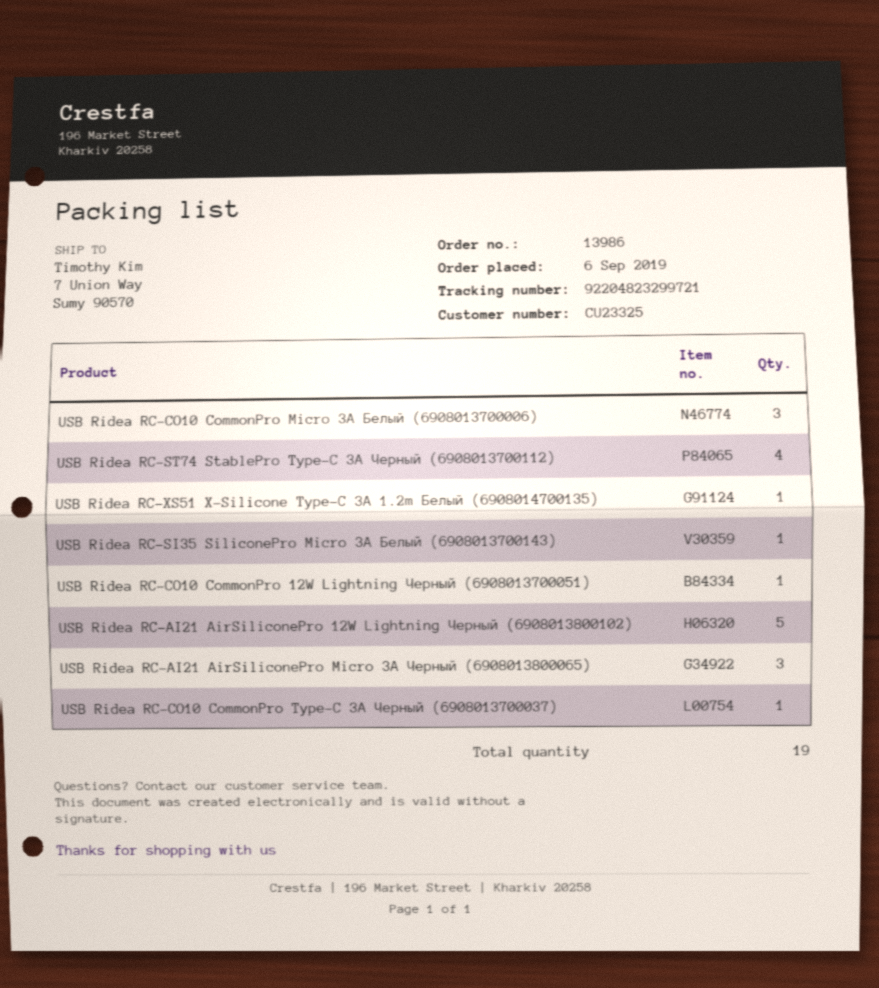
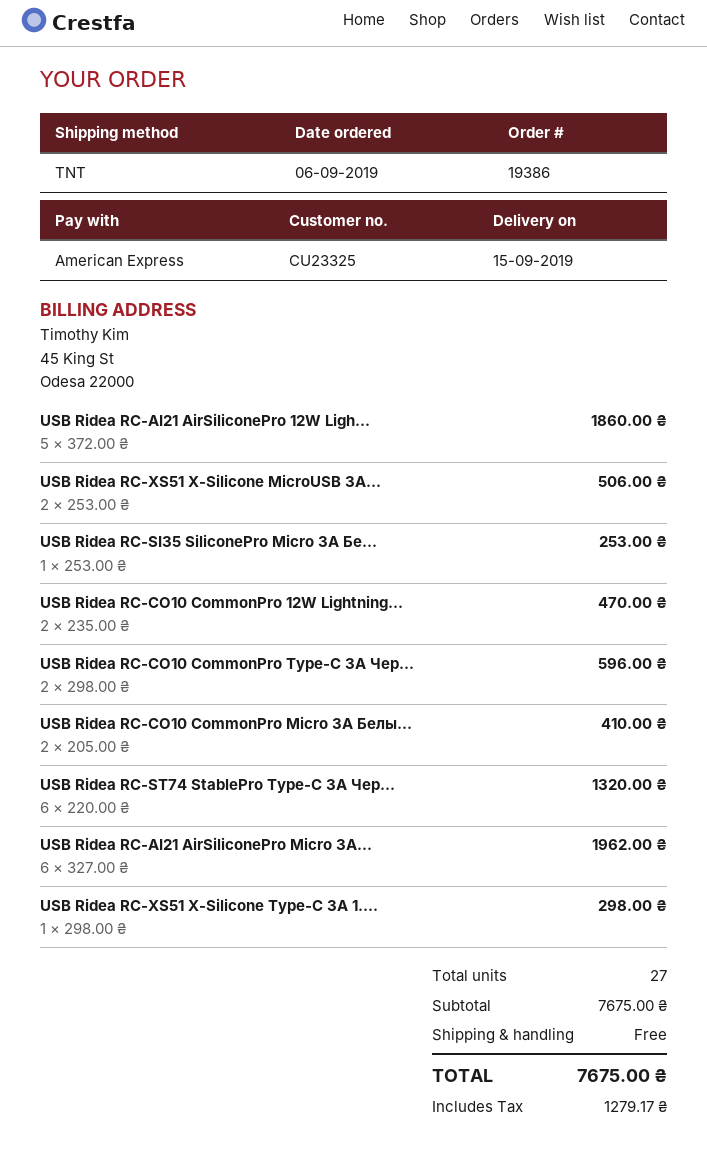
order number: 13986 -> 19386
USB Ridea RC-CO10 CommonPro Micro 3A Белый (6908013700006): 3 -> 2
USB Ridea RC-ST74 StablePro Type-C 3A Черный (6908013700112): 4 -> 6
USB Ridea RC-CO10 CommonPro 12W Lightning Черный (6908013700051): 1 -> 2
USB Ridea RC-AI21 AirSiliconePro Micro 3A Черный (6908013800065): 3 -> 6
USB Ridea RC-CO10 CommonPro Type-C 3A Черный (6908013700037): 1 -> 2
USB Ridea RC-XS51 X-Silicone MicroUSB 3A...: none -> 2
total quantity: 19 -> 27

